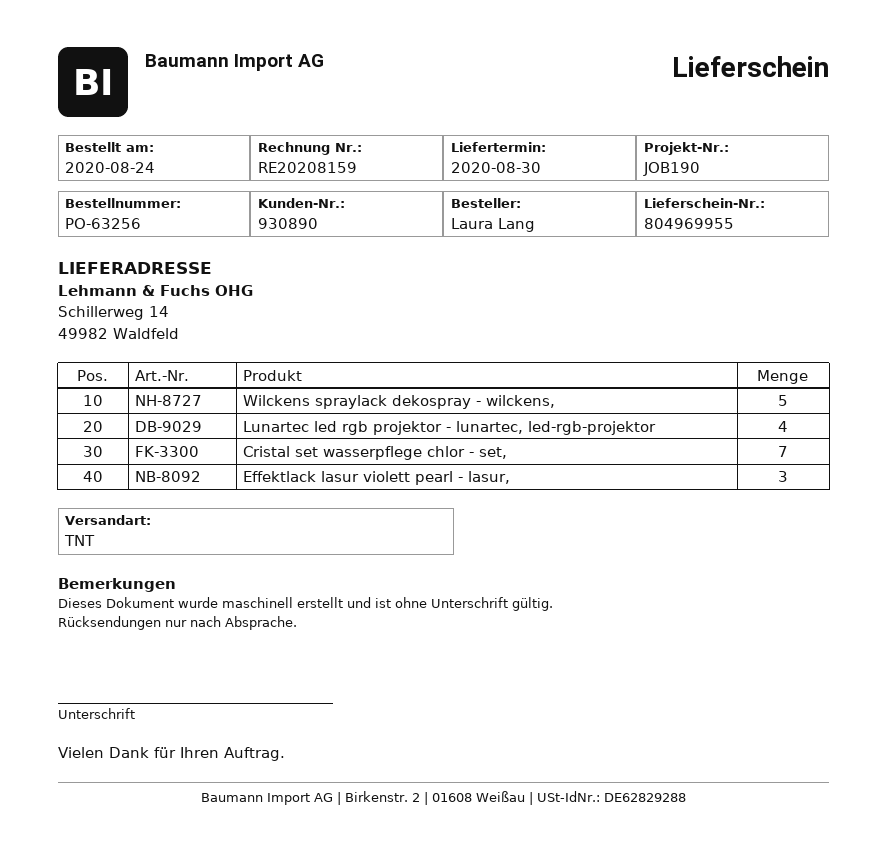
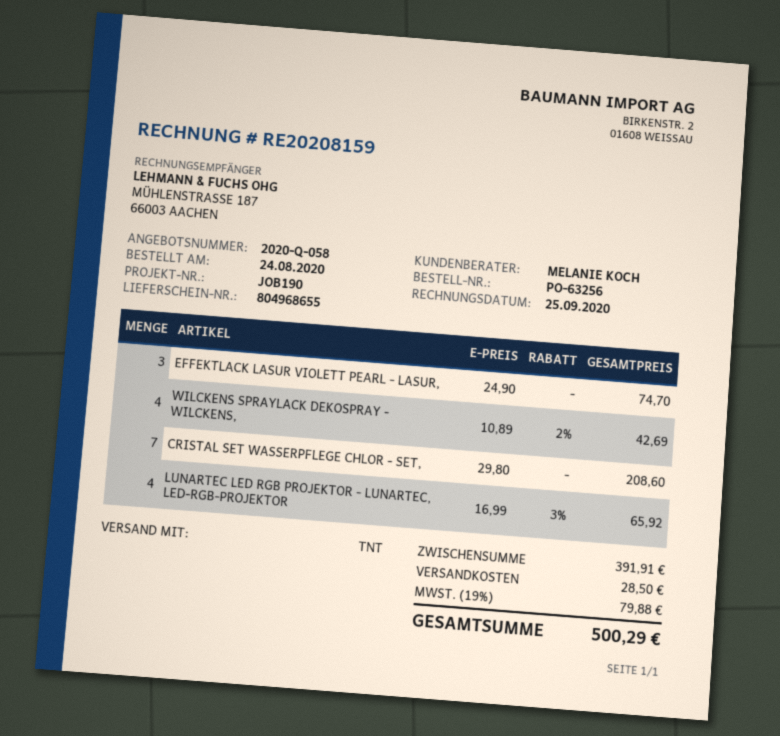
delivery note number: 804969955 -> 804968655
Wilckens spraylack dekospray - wilckens,: 5 -> 4

